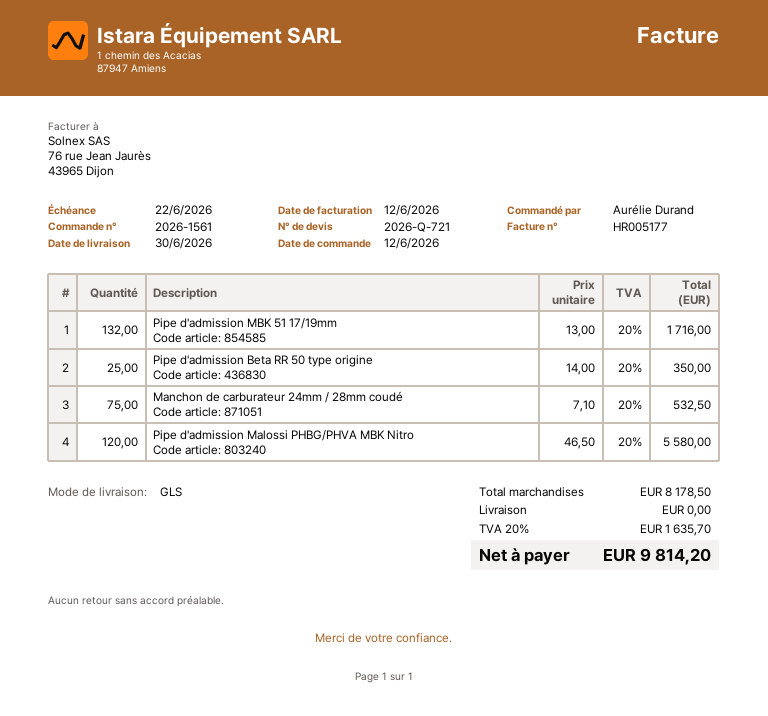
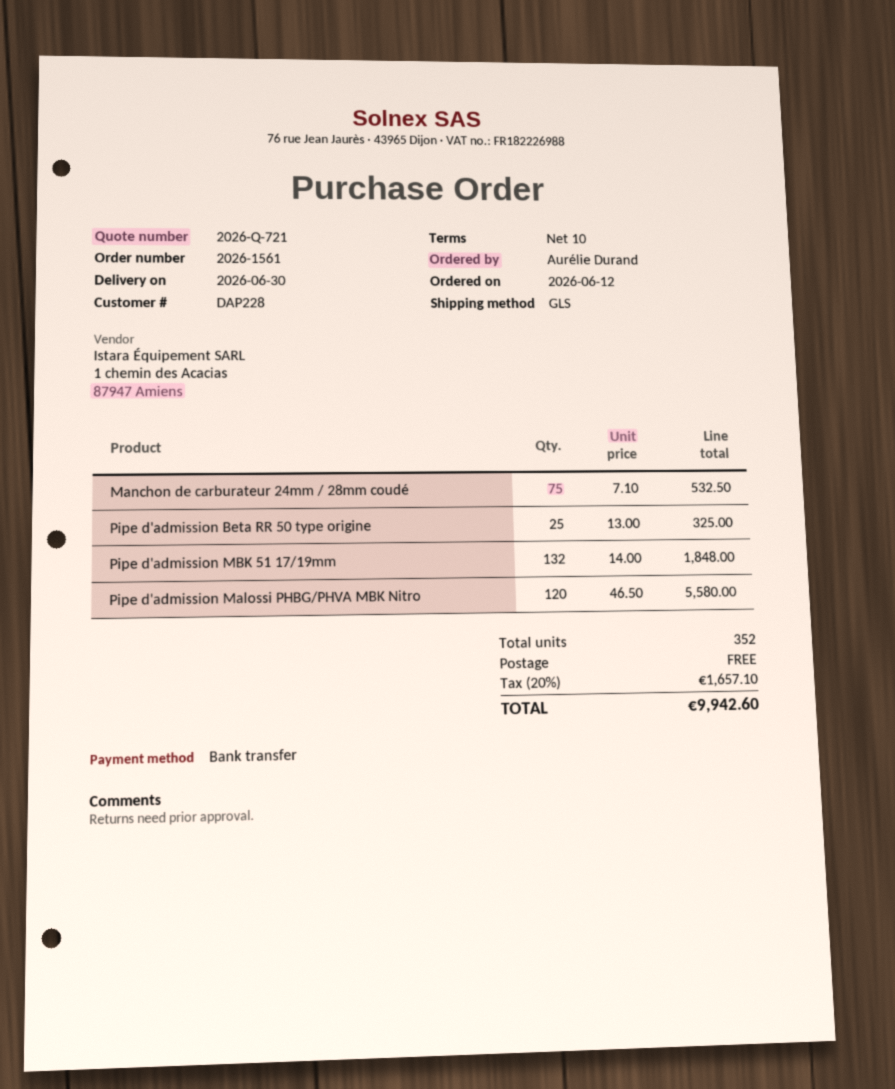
Pipe d'admission MBK 51 17/19mm: 132 x 13.00 = 1716.00 -> 132 x 14.00 = 1848.00
Pipe d'admission Beta RR 50 type origine: 25 x 14.00 = 350.00 -> 25 x 13.00 = 325.00
tax: 20% = 1635.70 -> 20% = 1657.10
total: 9814.20 -> 9942.60

